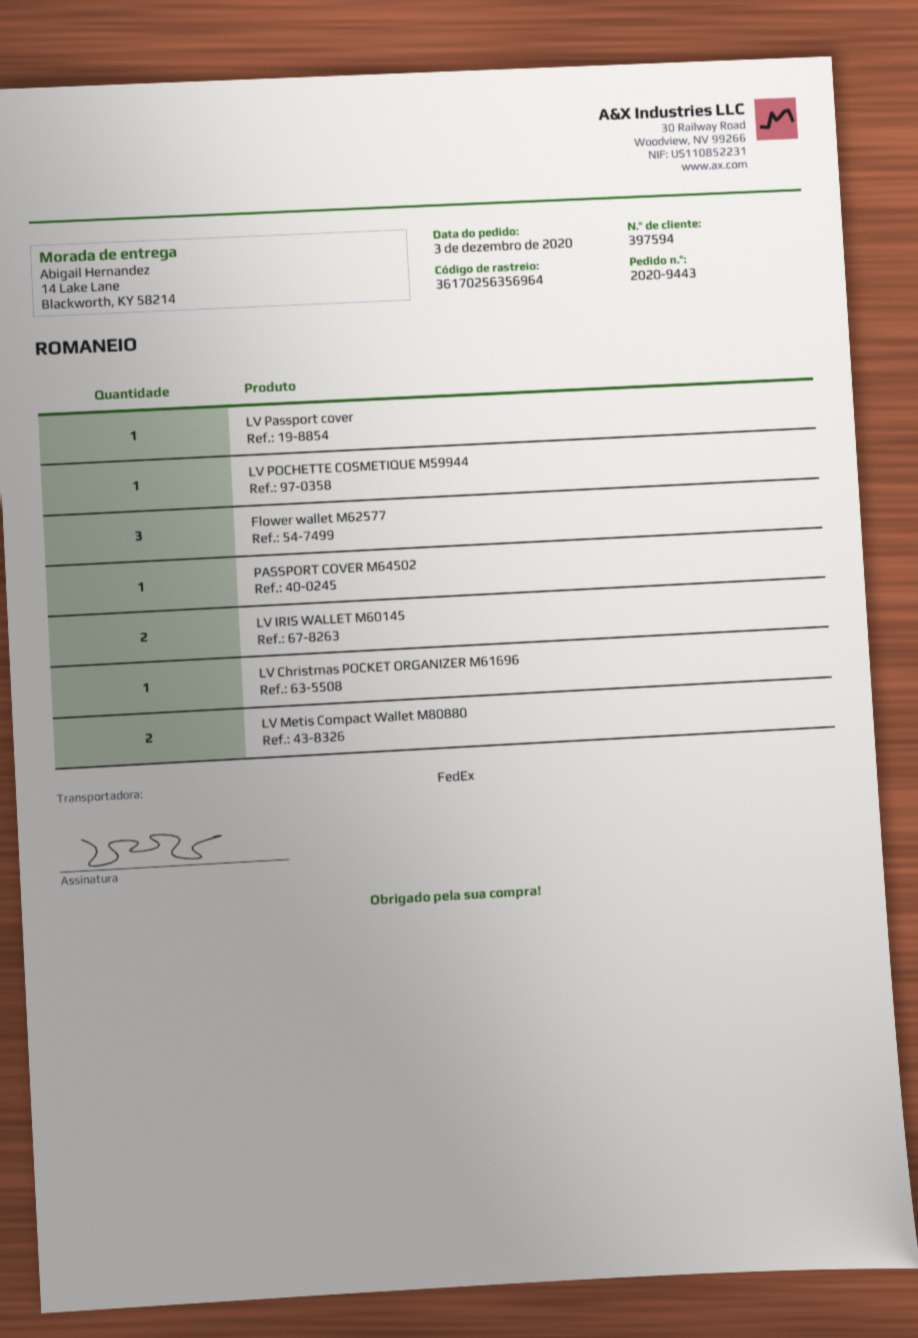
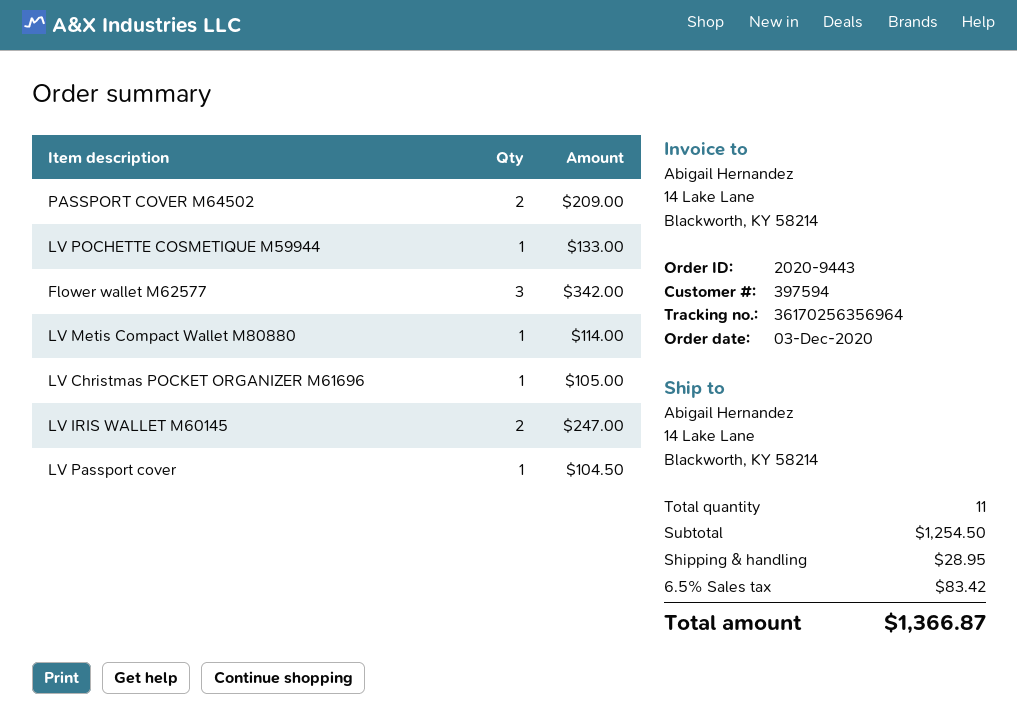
PASSPORT COVER M64502: 1 -> 2
LV Metis Compact Wallet M80880: 2 -> 1

